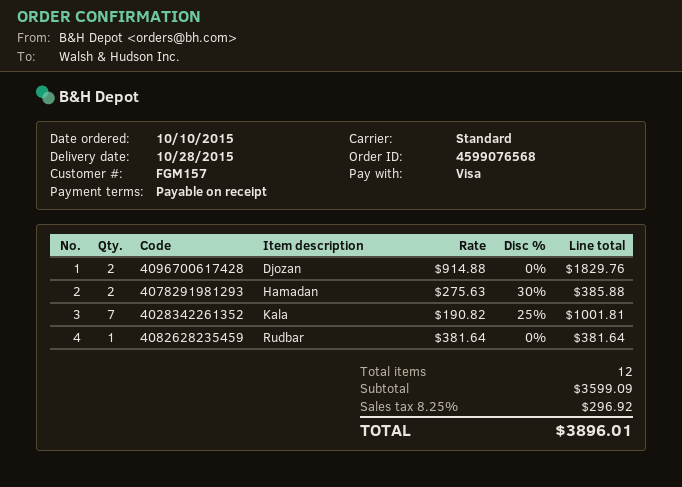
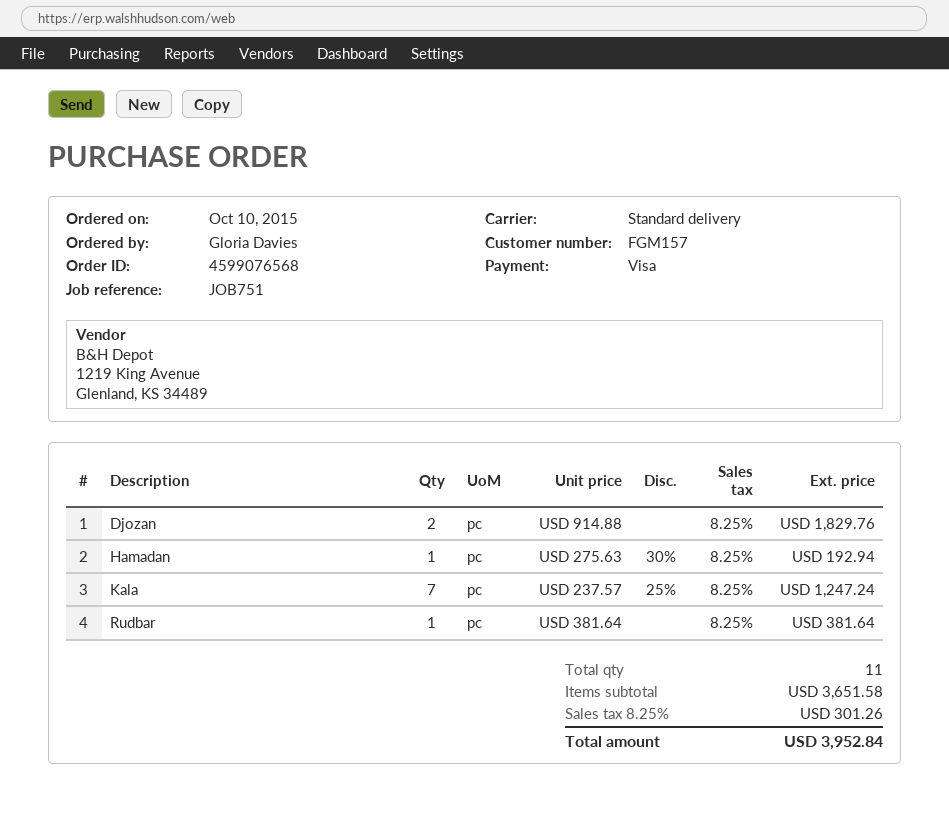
Hamadan: 2 x 275.63 - 30% = 385.88 -> 1 x 275.63 - 30% = 192.94
Kala: 7 x 190.82 - 25% = 1001.81 -> 7 x 237.57 - 25% = 1247.24
total quantity: 12 -> 11
subtotal: 3599.09 -> 3651.58
tax: 8.25% = 296.92 -> 8.25% = 301.26
total: 3896.01 -> 3952.84

